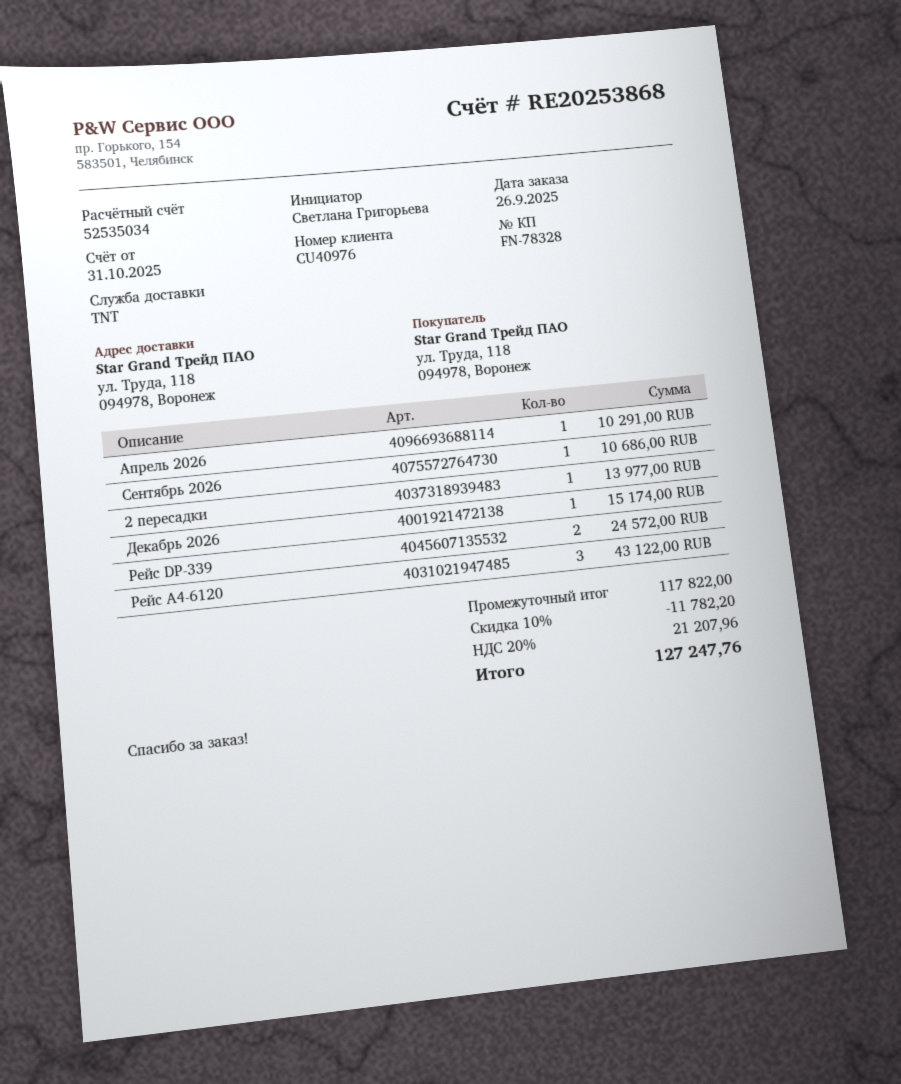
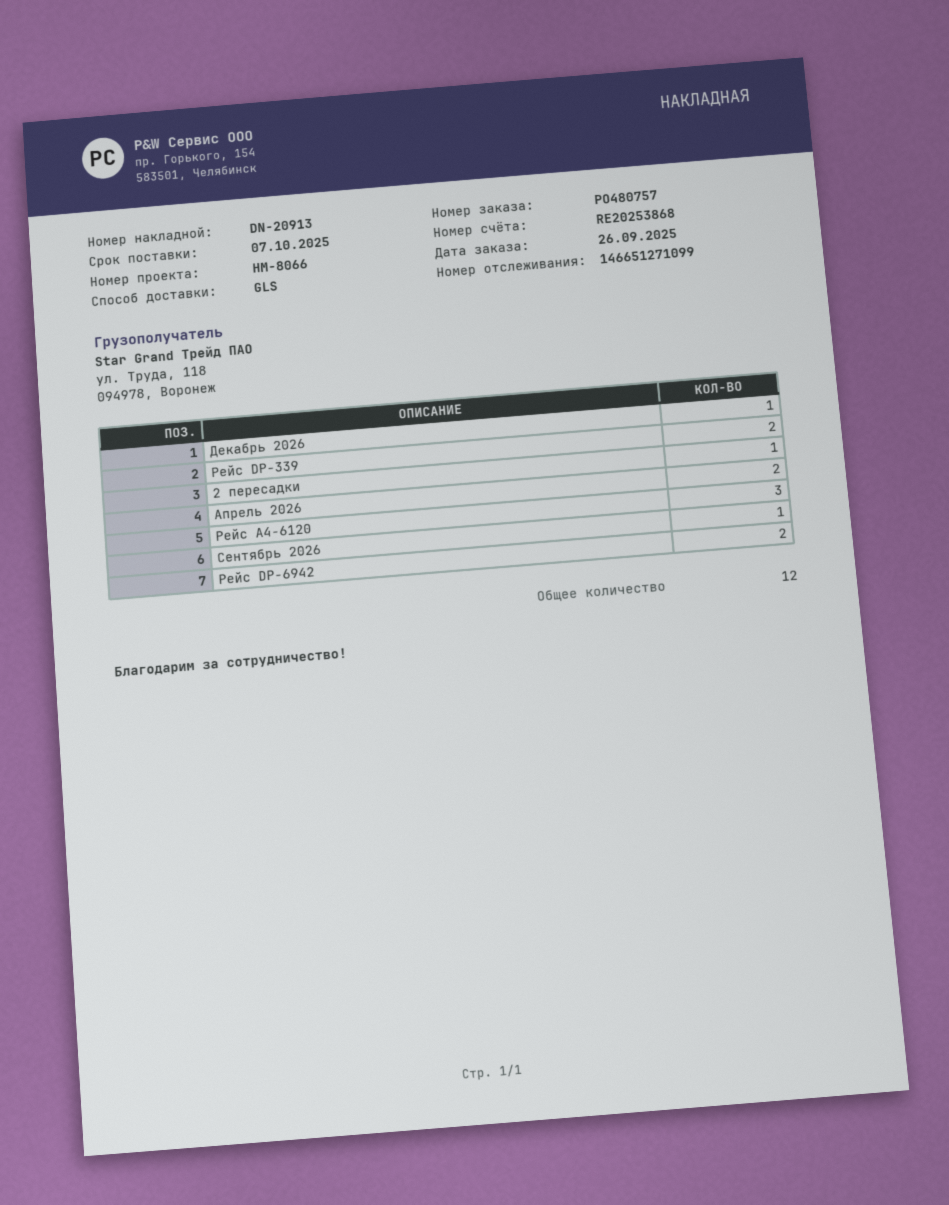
shipping method: TNT -> GLS
Апрель 2026: 1 -> 2
Рейс DP-6942: none -> 2

